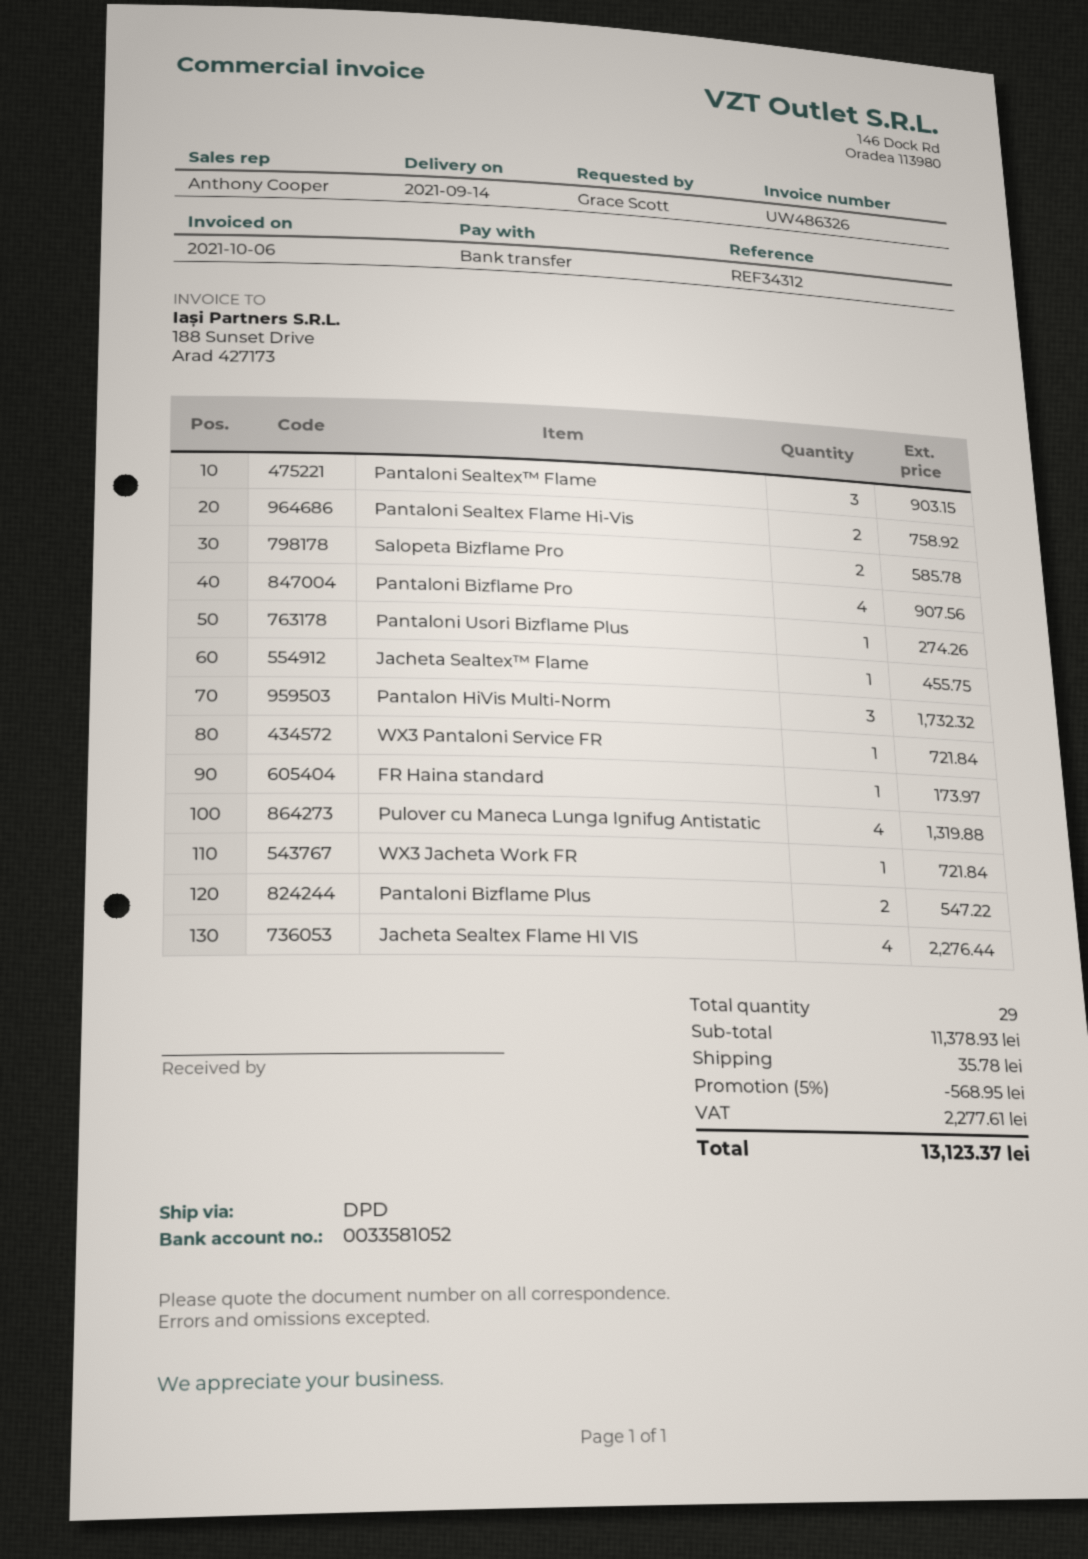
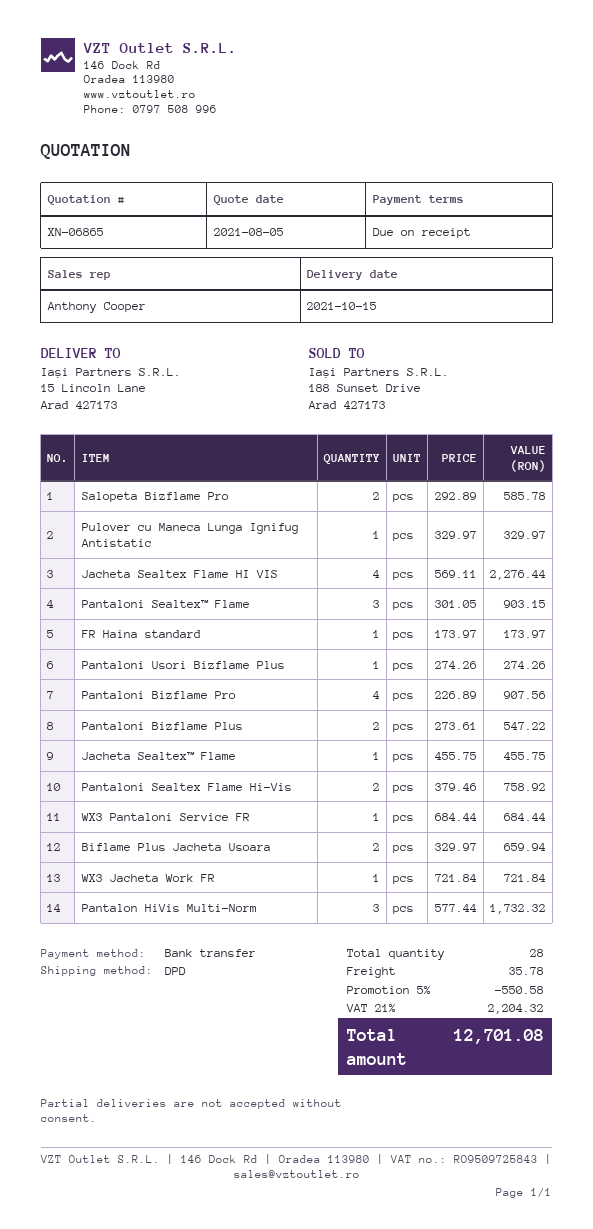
delivery date: 2021-09-14 -> 2021-10-15
WX3 Pantaloni Service FR: 1 for 721.84 -> 1 for 684.44
Pulover cu Maneca Lunga Ignifug Antistatic: 4 for 1319.88 -> 1 for 329.97
Biflame Plus Jacheta Usoara: none -> 2 for 659.94
total quantity: 29 -> 28
discount: 5% = 568.95 -> 5% = 550.58
tax: 2277.61 -> 2204.32
total: 13123.37 -> 12701.08

